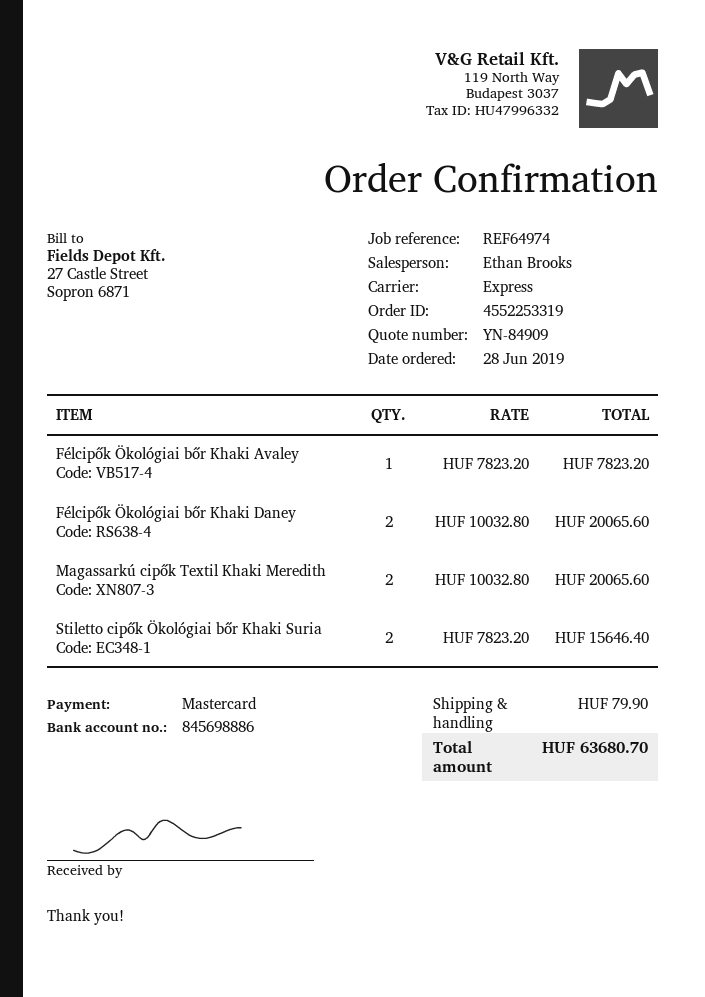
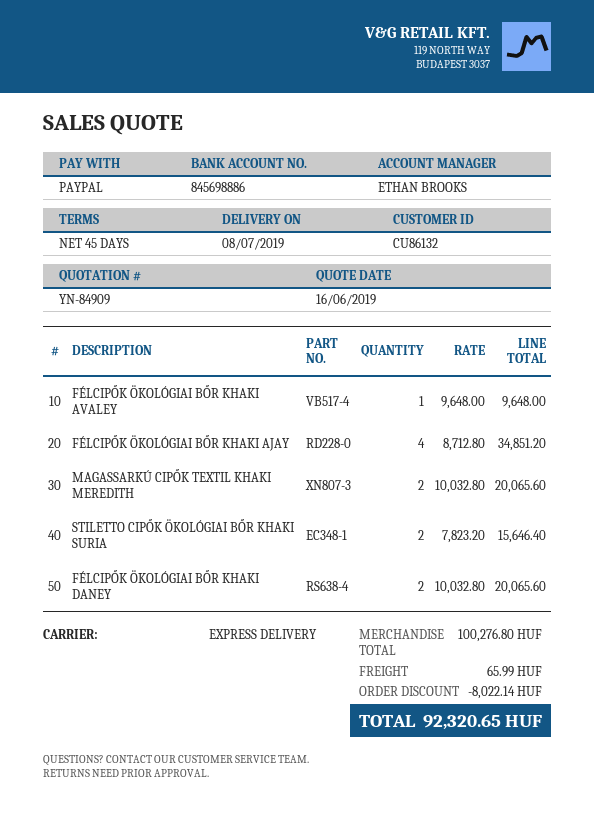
payment method: Mastercard -> PayPal
Félcipők Ökológiai bőr Khaki Avaley: 1 x 7823.20 = 7823.20 -> 1 x 9648.00 = 9648.00
FÉLCIPŐK ÖKOLÓGIAI BŐR KHAKI AJAY: none -> 4 x 8712.80 = 34851.20
discount: none -> 8022.14
shipping: 79.90 -> 65.99
total: 63680.70 -> 92320.65

